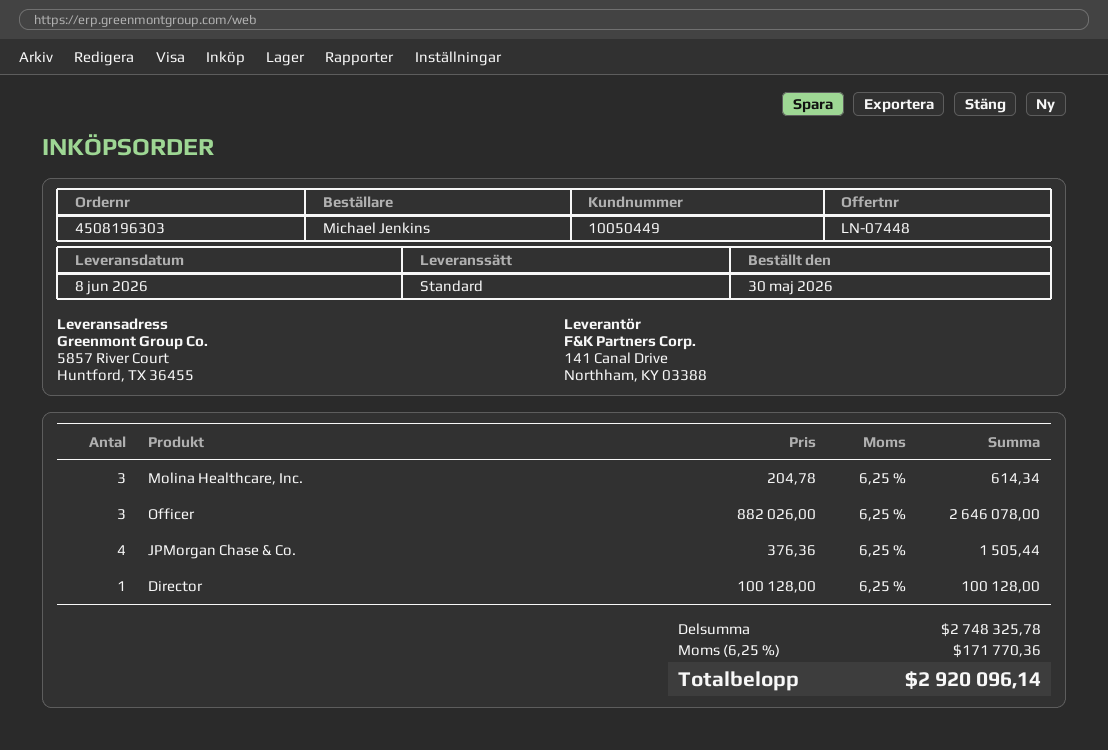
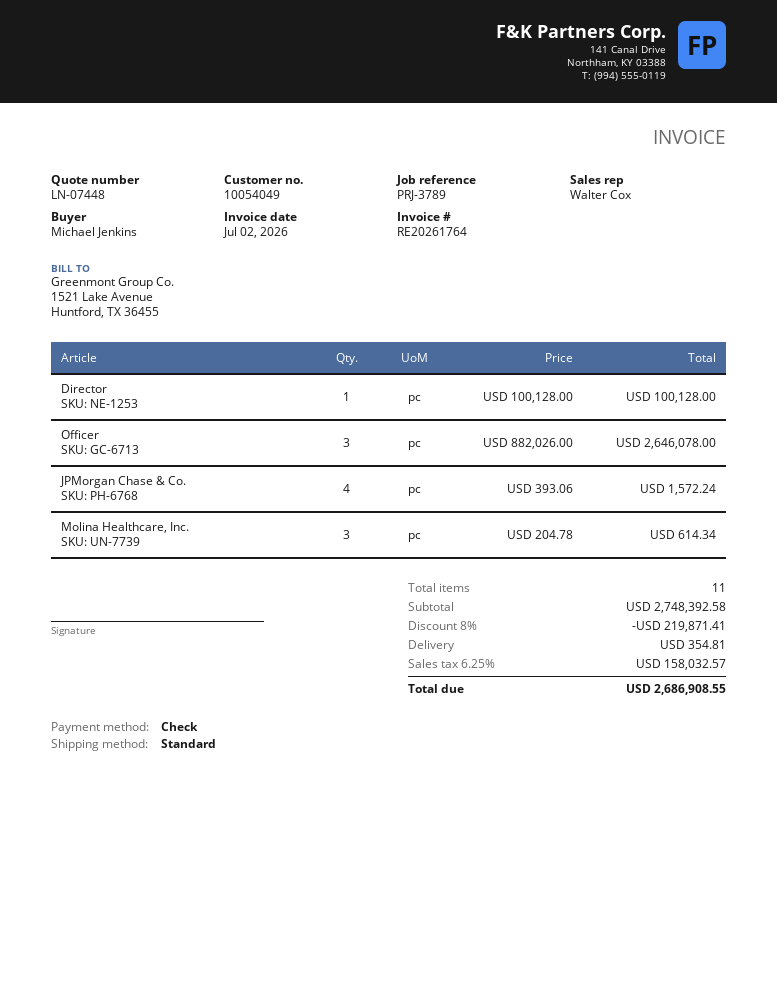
customer number: 10050449 -> 10054049
JPMorgan Chase & Co.: 4 x 376.36 = 1505.44 -> 4 x 393.06 = 1572.24
subtotal: 2748325.78 -> 2748392.58
discount: none -> 8% = 219871.41
shipping: none -> 354.81
tax: 6.25% = 171770.36 -> 6.25% = 158032.57
total: 2920096.14 -> 2686908.55

